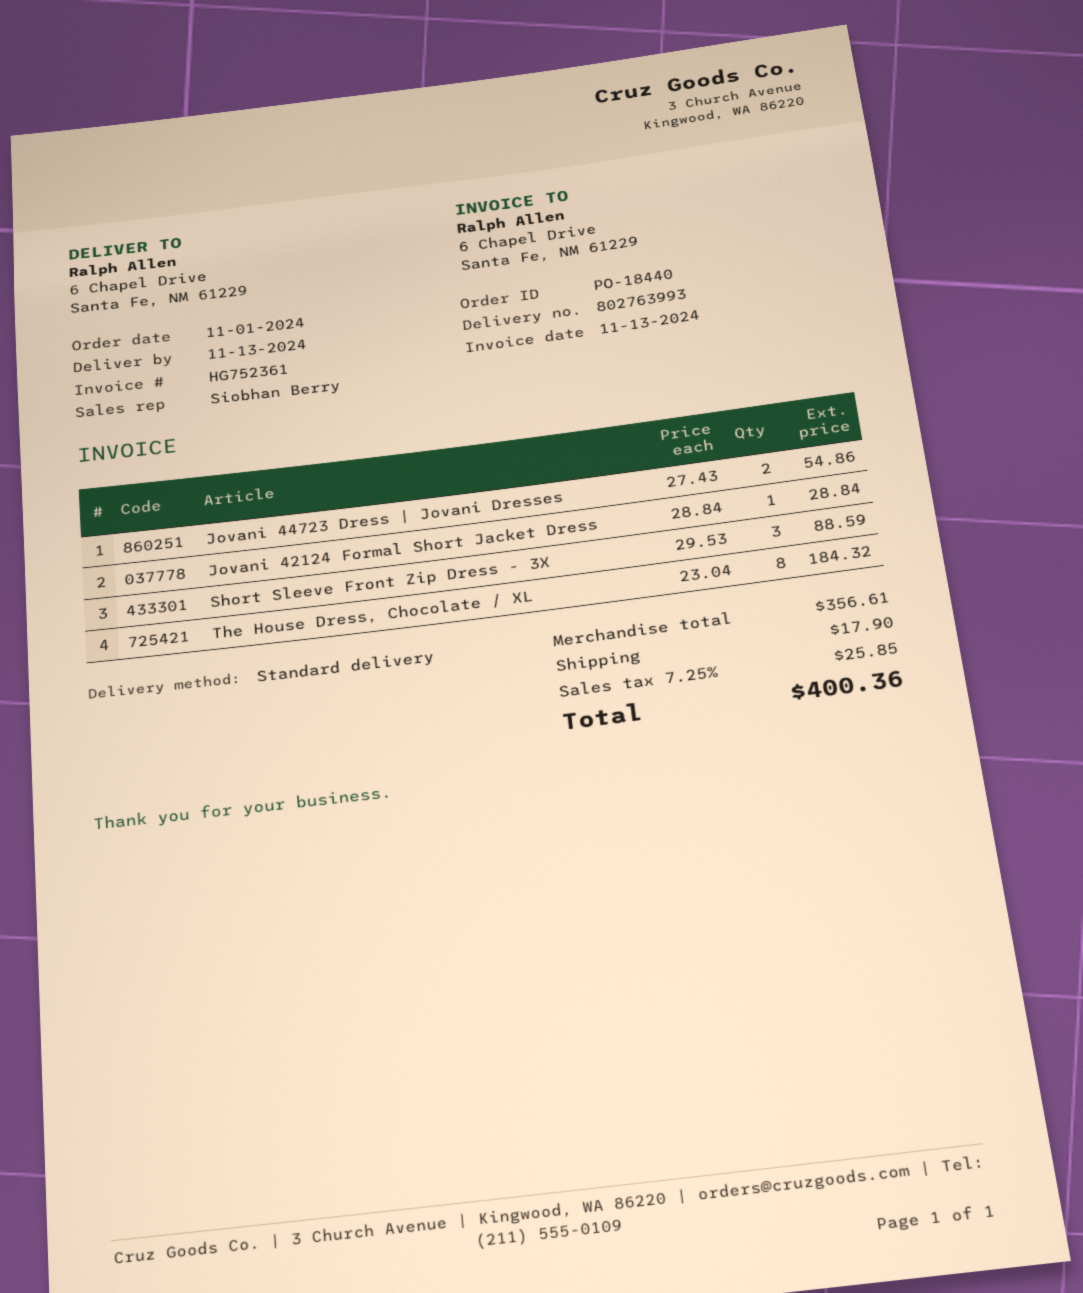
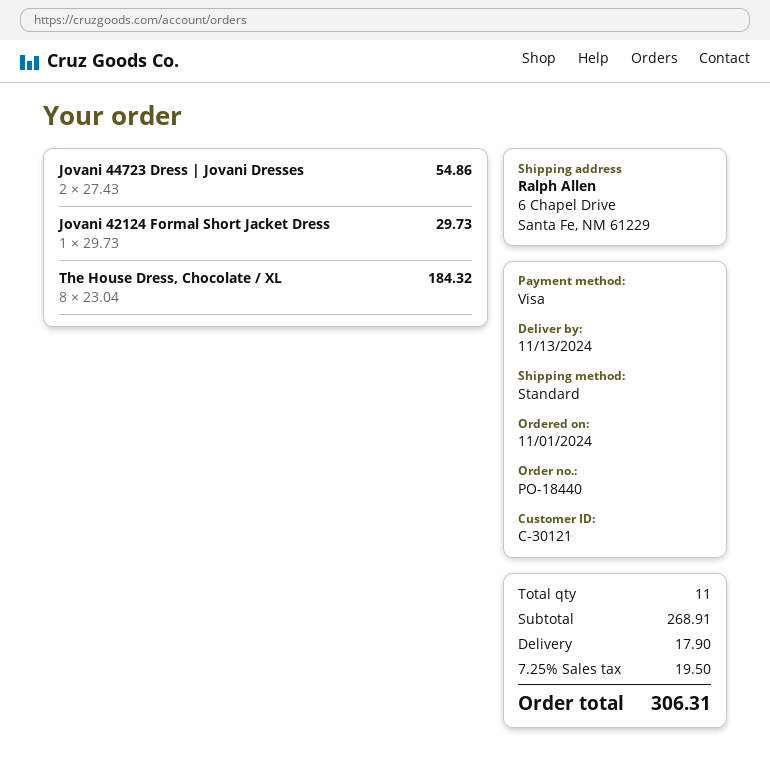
Jovani 42124 Formal Short Jacket Dress: 1 x 28.84 = 28.84 -> 1 x 29.73 = 29.73
Short Sleeve Front Zip Dress - 3X: 3 x 29.53 = 88.59 -> none
subtotal: 356.61 -> 268.91
tax: 7.25% = 25.85 -> 7.25% = 19.50
total: 400.36 -> 306.31

